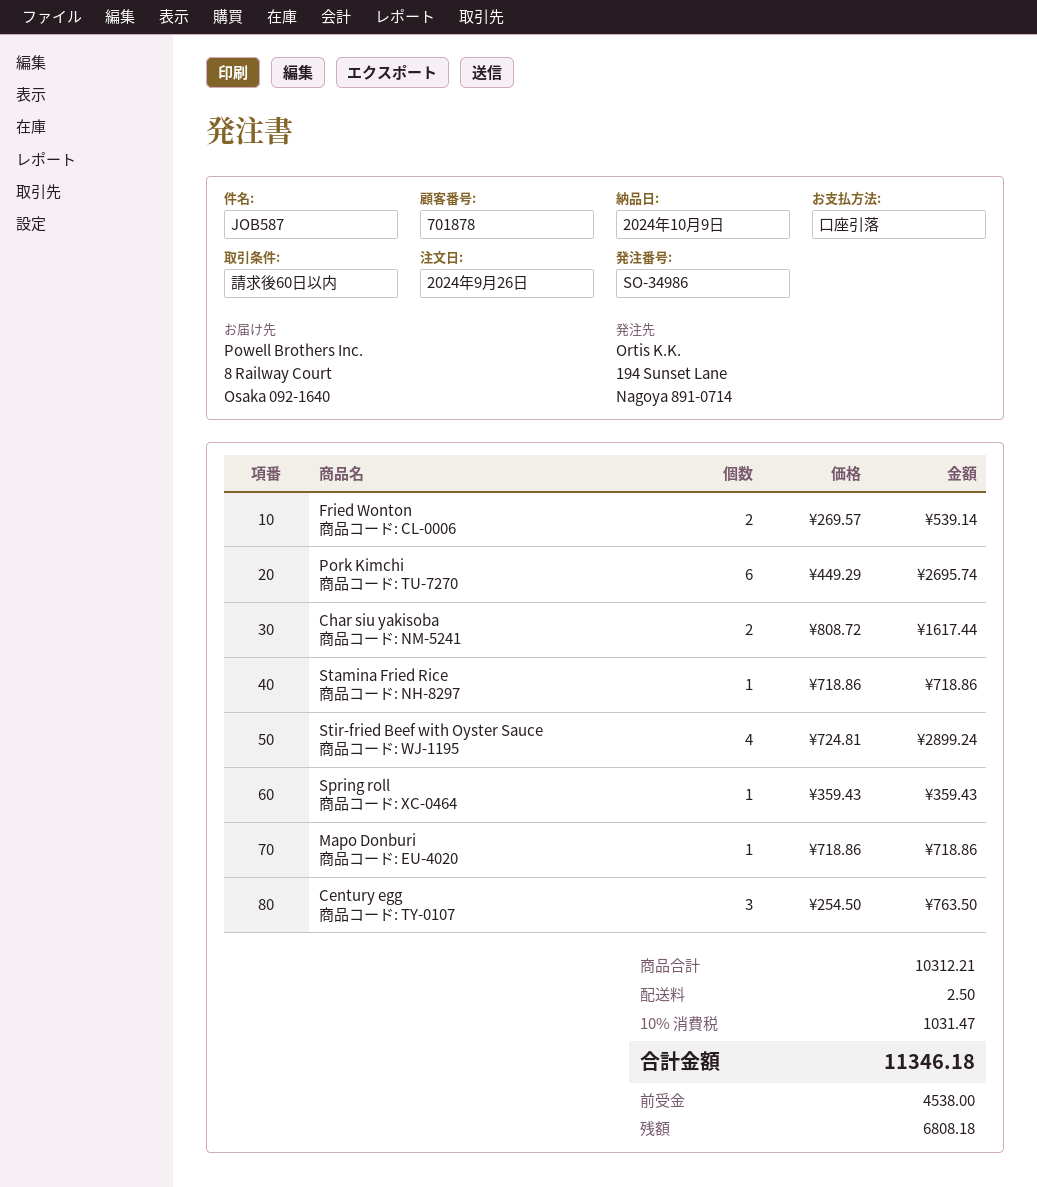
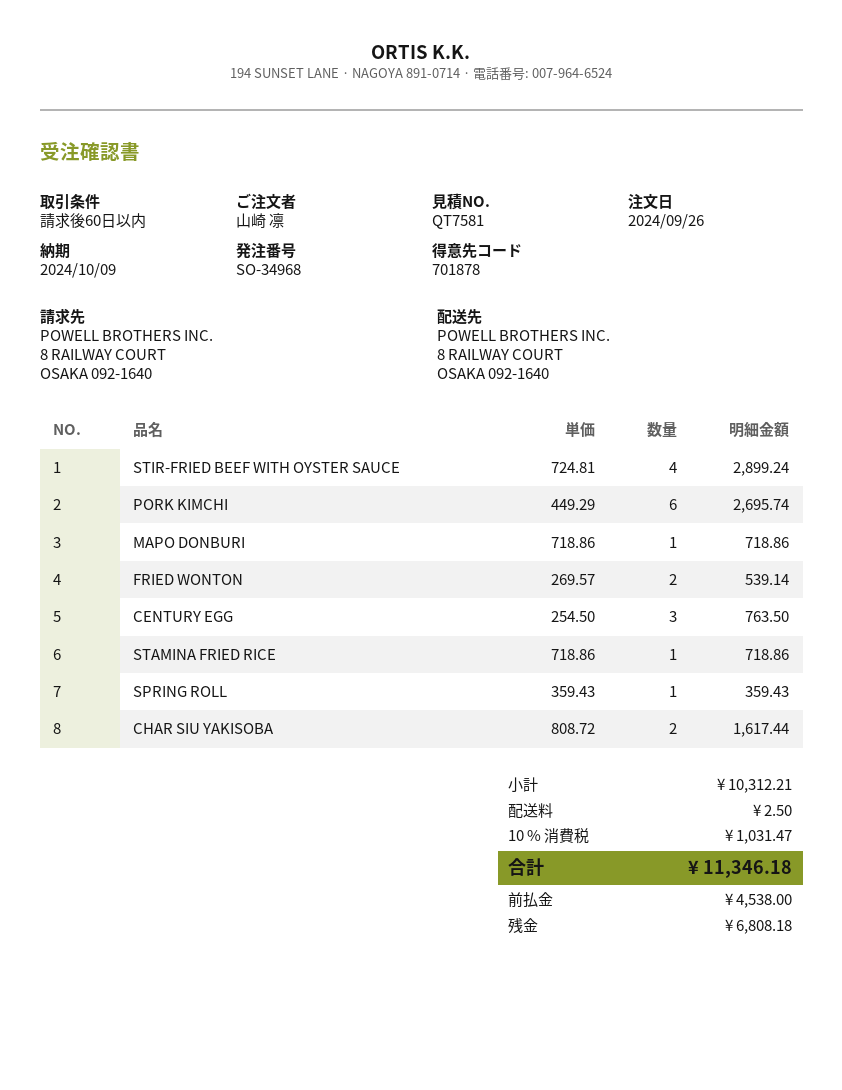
order number: SO-34986 -> SO-34968

